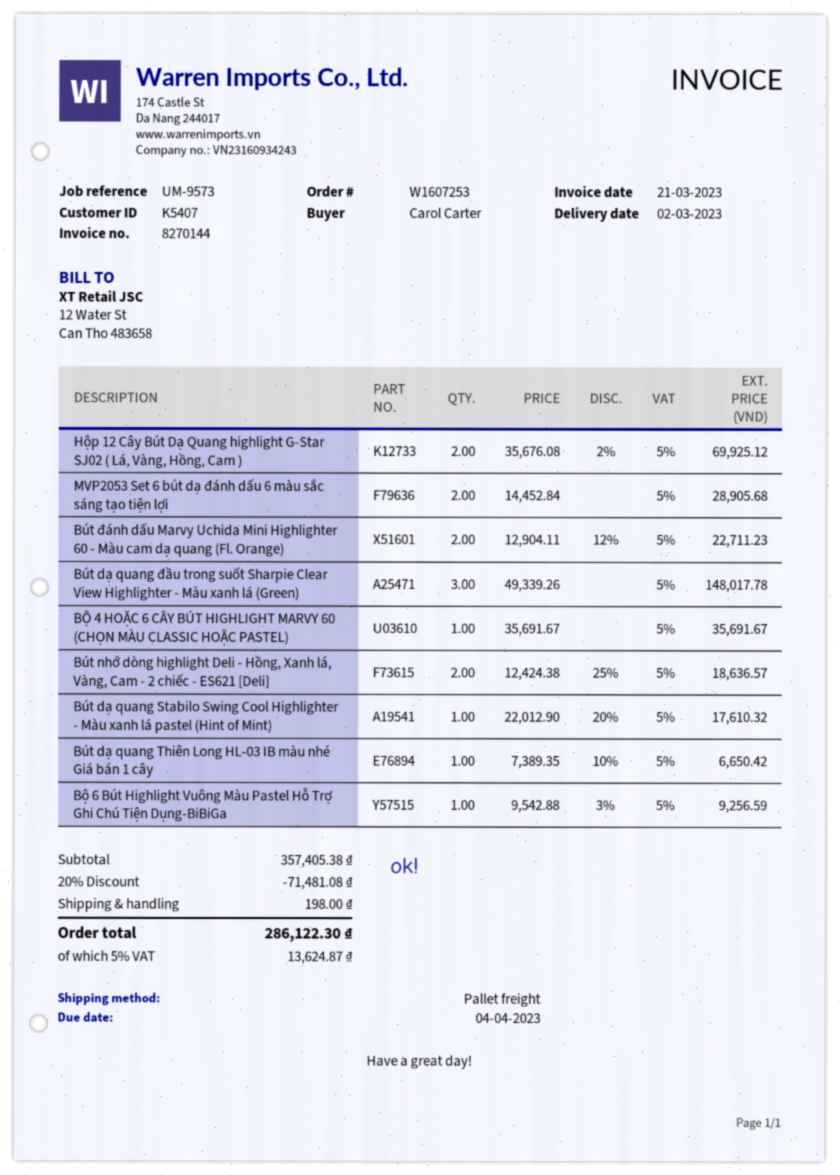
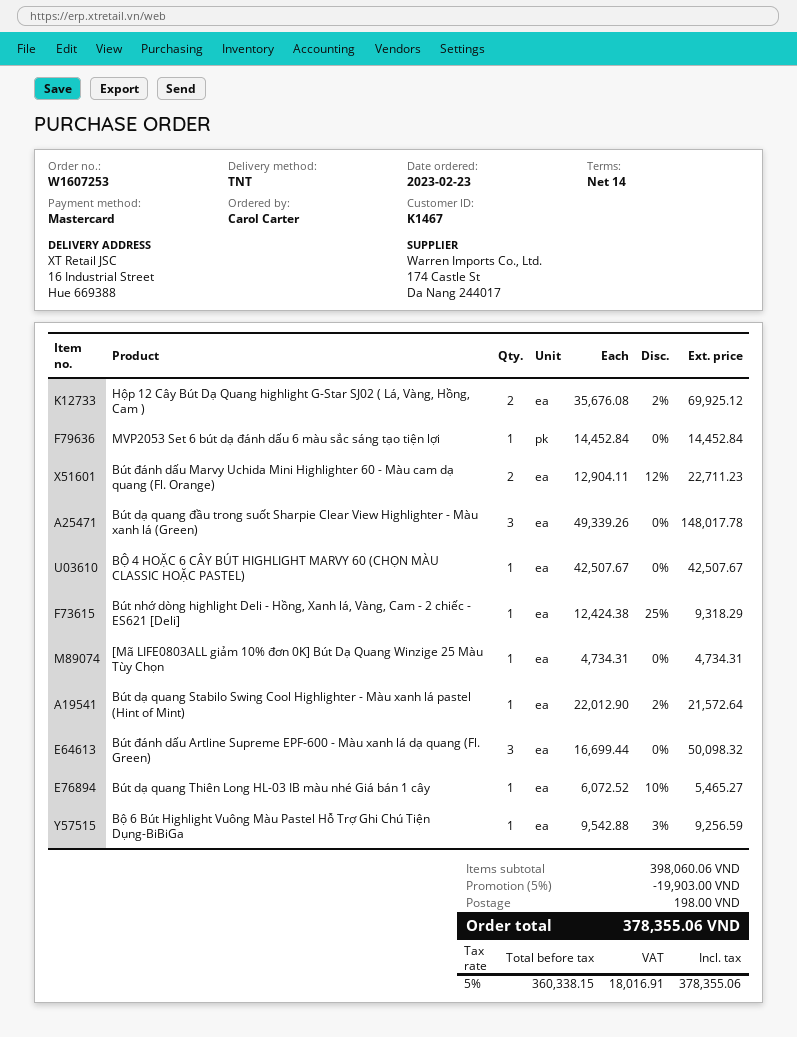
customer number: K5407 -> K1467
shipping method: pallet freight -> TNT
MVP2053 Set 6 bút dạ đánh dấu 6 màu sắc sáng tạo tiện lợi: 2 x 14452.84 = 28905.68 -> 1 x 14452.84 = 14452.84
BỘ 4 HOẶC 6 CÂY BÚT HIGHLIGHT MARVY 60 (CHỌN MÀU CLASSIC HOẶC PASTEL): 1 x 35691.67 = 35691.67 -> 1 x 42507.67 = 42507.67
Bút nhớ dòng highlight Deli - Hồng, Xanh lá, Vàng, Cam - 2 chiếc - ES621 [Deli]: 2 x 12424.38 - 25% = 18636.57 -> 1 x 12424.38 - 25% = 9318.29
Bút dạ quang Stabilo Swing Cool Highlighter - Màu xanh lá pastel (Hint of Mint): 1 x 22012.90 - 20% = 17610.32 -> 1 x 22012.90 - 2% = 21572.64
Bút dạ quang Thiên Long HL-03 IB màu nhé Giá bán 1 cây: 1 x 7389.35 - 10% = 6650.42 -> 1 x 6072.52 - 10% = 5465.27
[Mã LIFE0803ALL giảm 10% đơn 0K] Bút Dạ Quang Winzige 25 Màu Tùy Chọn: none -> 1 x 4734.31 = 4734.31
Bút đánh dấu Artline Supreme EPF-600 - Màu xanh lá dạ quang (Fl. Green): none -> 3 x 16699.44 = 50098.32
subtotal: 357405.38 -> 398060.06
discount: 20% = 71481.08 -> 5% = 19903.00
tax: 5% = 13624.87 -> 5% = 18016.91
total: 286122.30 -> 378355.06

